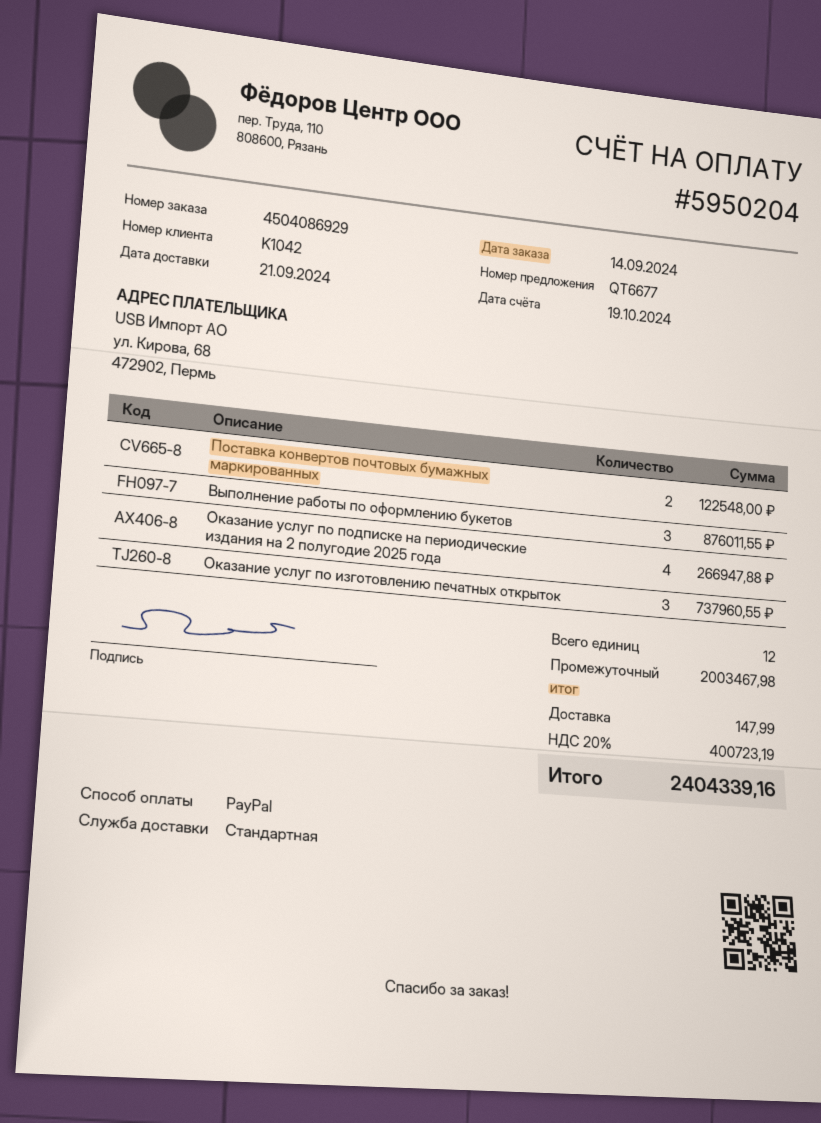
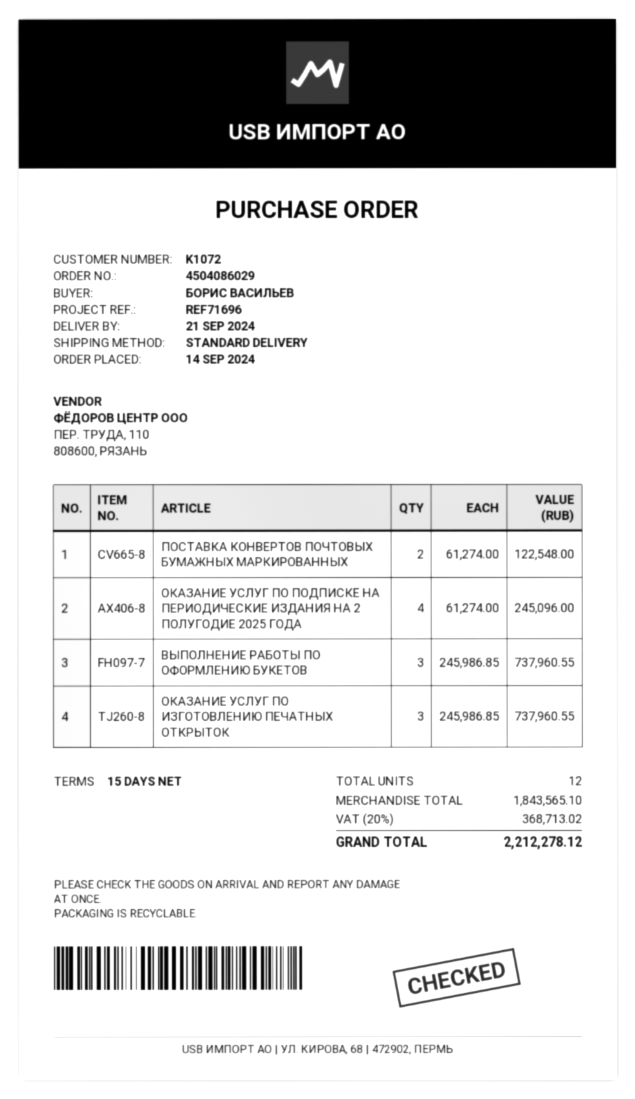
order number: 4504086929 -> 4504086029
customer number: K1042 -> K1072
Выполнение работы по оформлению букетов: 3 for 876011.55 -> 3 for 737960.55
Оказание услуг по подписке на периодические издания на 2 полугодие 2025 года: 4 for 266947.88 -> 4 for 245096.00
subtotal: 2003467.98 -> 1843565.10
shipping: 147.99 -> none
tax: 20% = 400723.19 -> 20% = 368713.02
total: 2404339.16 -> 2212278.12

